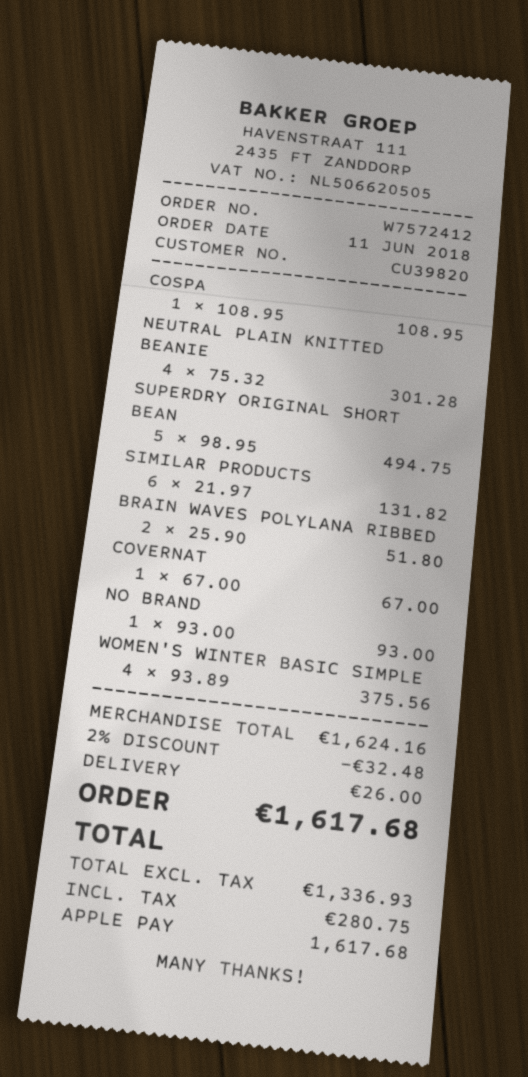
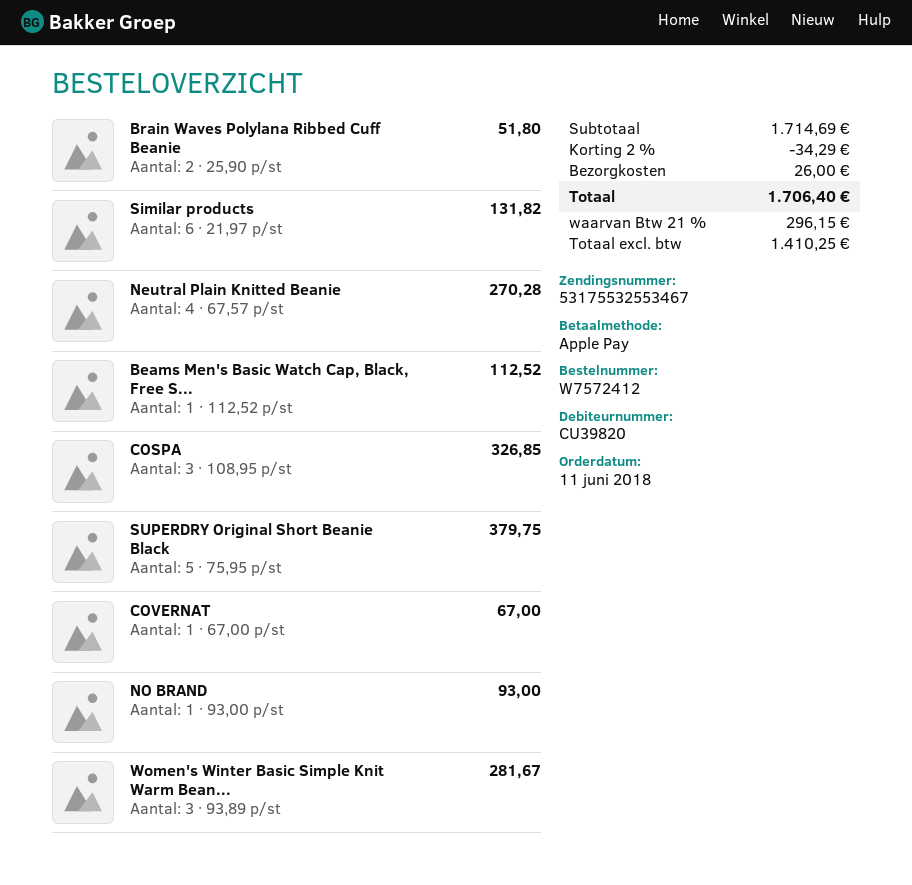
COSPA: 1 x 108.95 = 108.95 -> 3 x 108.95 = 326.85
NEUTRAL PLAIN KNITTED BEANIE: 4 x 75.32 = 301.28 -> 4 x 67.57 = 270.28
SUPERDRY ORIGINAL SHORT BEAN: 5 x 98.95 = 494.75 -> 5 x 75.95 = 379.75
WOMEN'S WINTER BASIC SIMPLE: 4 x 93.89 = 375.56 -> 3 x 93.89 = 281.67
Beams Men's Basic Watch Cap, Black, Free S...: none -> 1 x 112.52 = 112.52
subtotal: 1624.16 -> 1714.69
discount: 2% = 32.48 -> 2% = 34.29
net: 1336.93 -> 1410.25
tax: 280.75 -> 296.15
total: 1617.68 -> 1706.40

